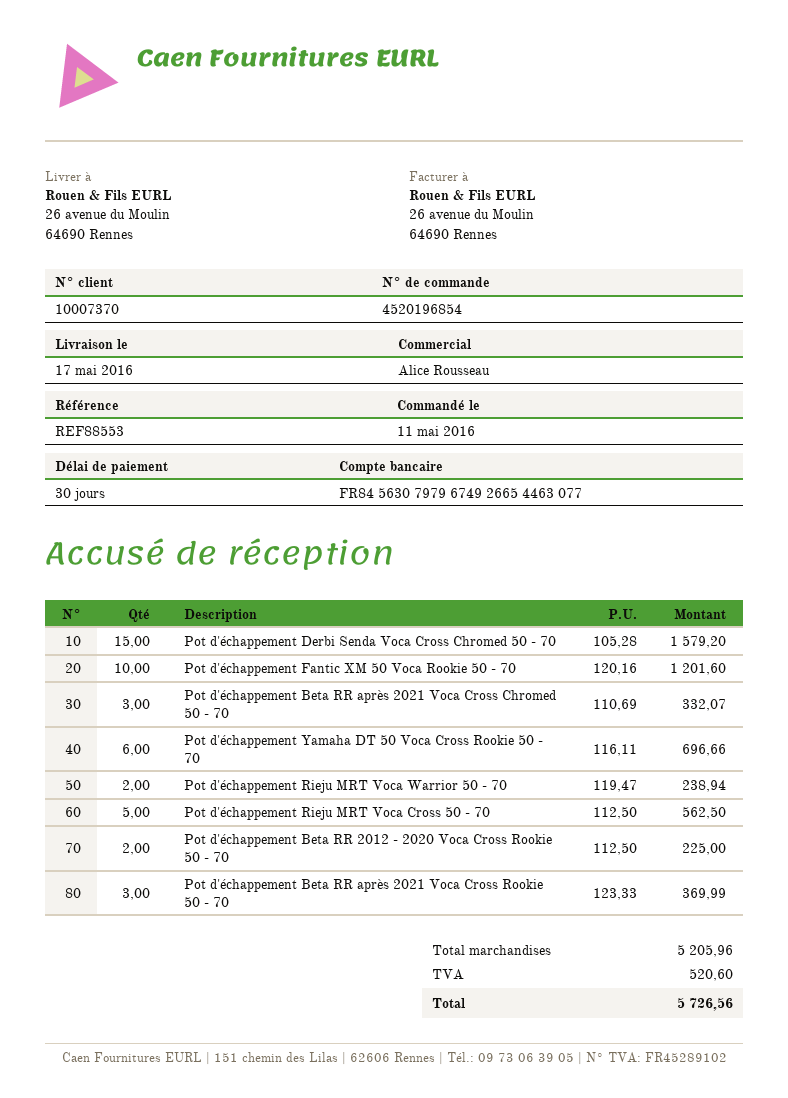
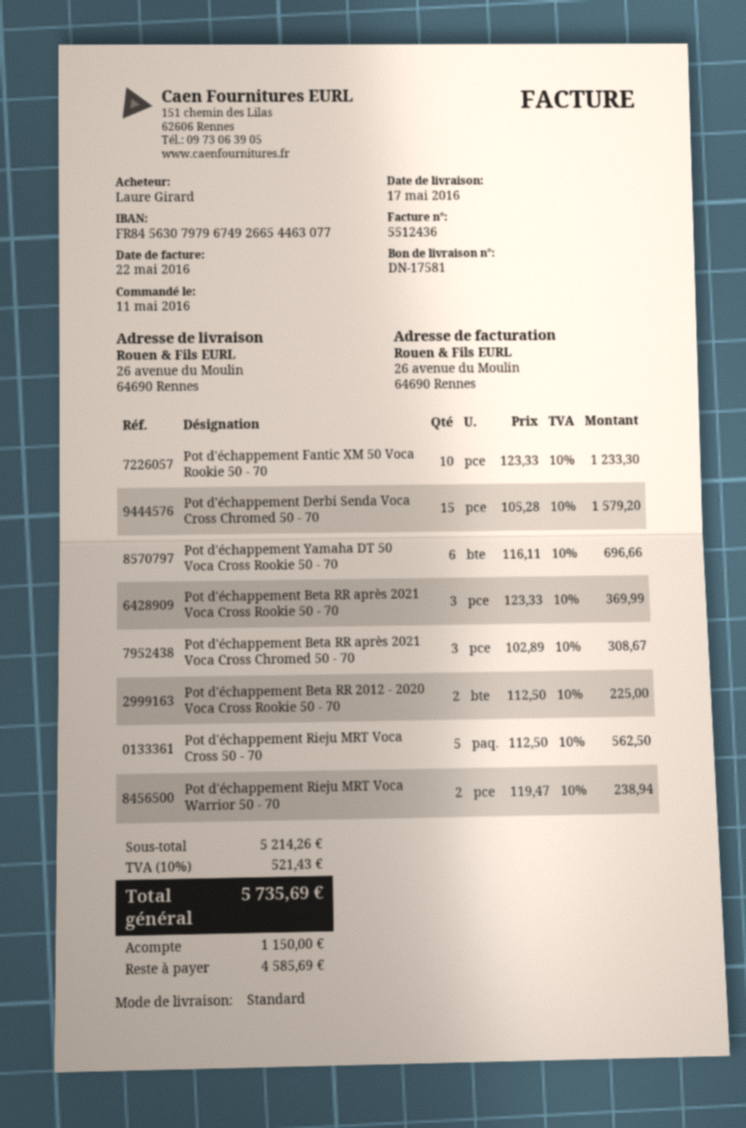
Pot d'échappement Fantic XM 50 Voca Rookie 50 - 70: 10 x 120.16 = 1201.60 -> 10 x 123.33 = 1233.30
Pot d'échappement Beta RR après 2021 Voca Cross Chromed 50 - 70: 3 x 110.69 = 332.07 -> 3 x 102.89 = 308.67
subtotal: 5205.96 -> 5214.26
tax: 520.60 -> 521.43
total: 5726.56 -> 5735.69

